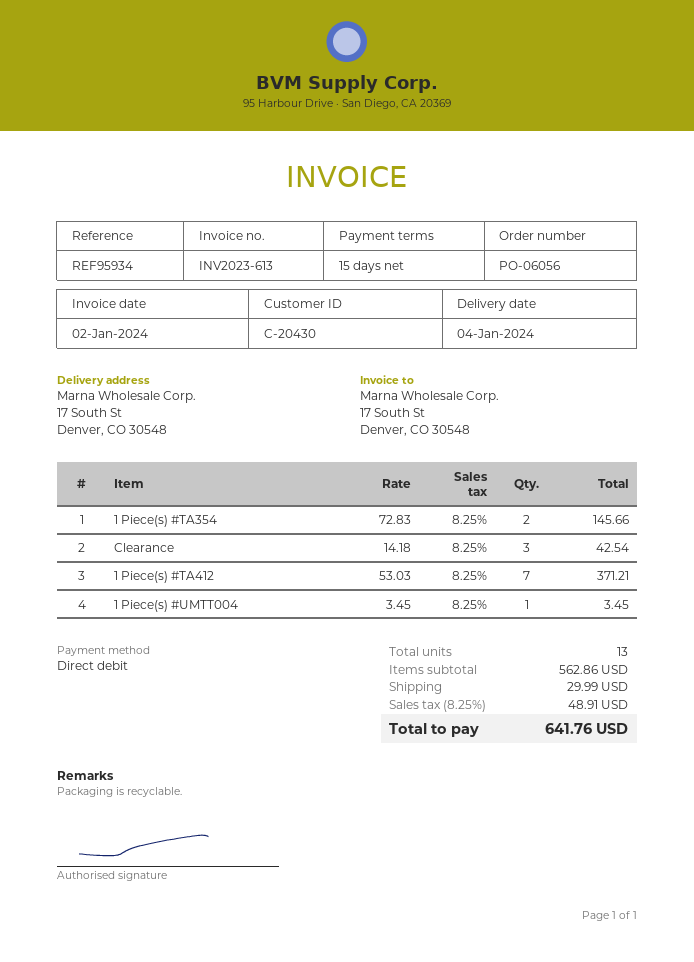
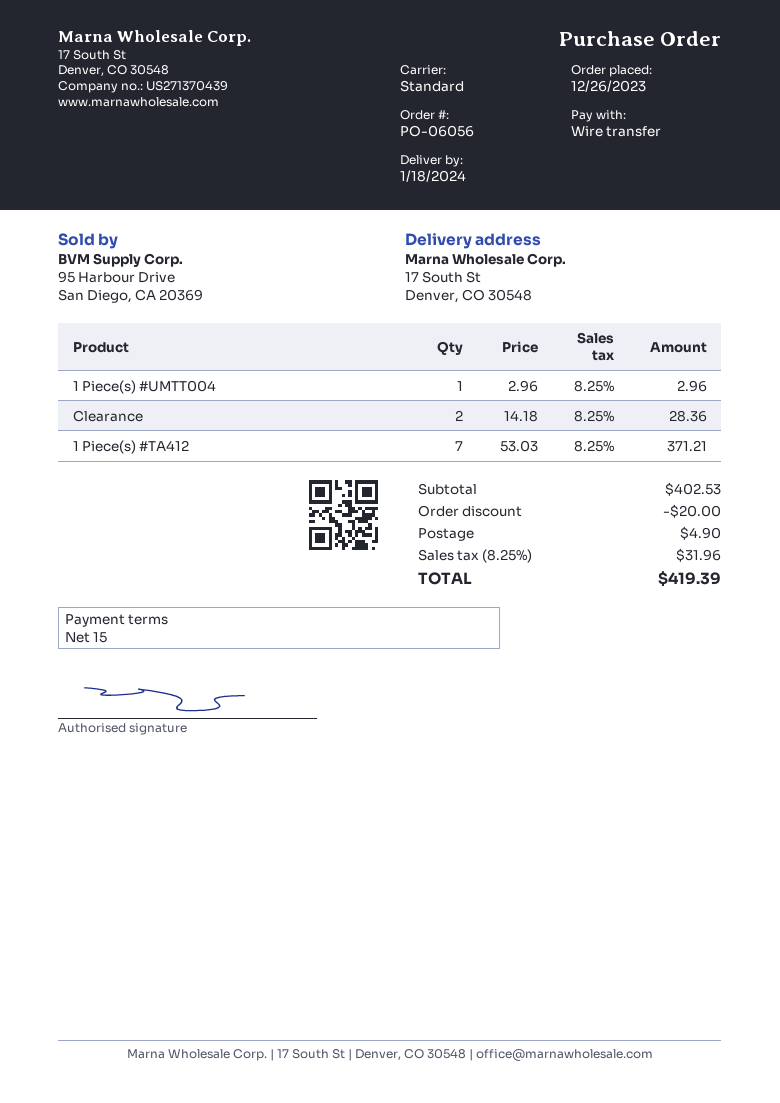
delivery date: 2024-01-04 -> 2024-01-18
payment method: direct debit -> bank transfer
1 Piece(s) #TA354: 2 x 72.83 = 145.66 -> none
Clearance: 3 x 14.18 = 42.54 -> 2 x 14.18 = 28.36
1 Piece(s) #UMTT004: 1 x 3.45 = 3.45 -> 1 x 2.96 = 2.96
subtotal: 562.86 -> 402.53
discount: none -> 20.00
shipping: 29.99 -> 4.90
tax: 8.25% = 48.91 -> 8.25% = 31.96
total: 641.76 -> 419.39

